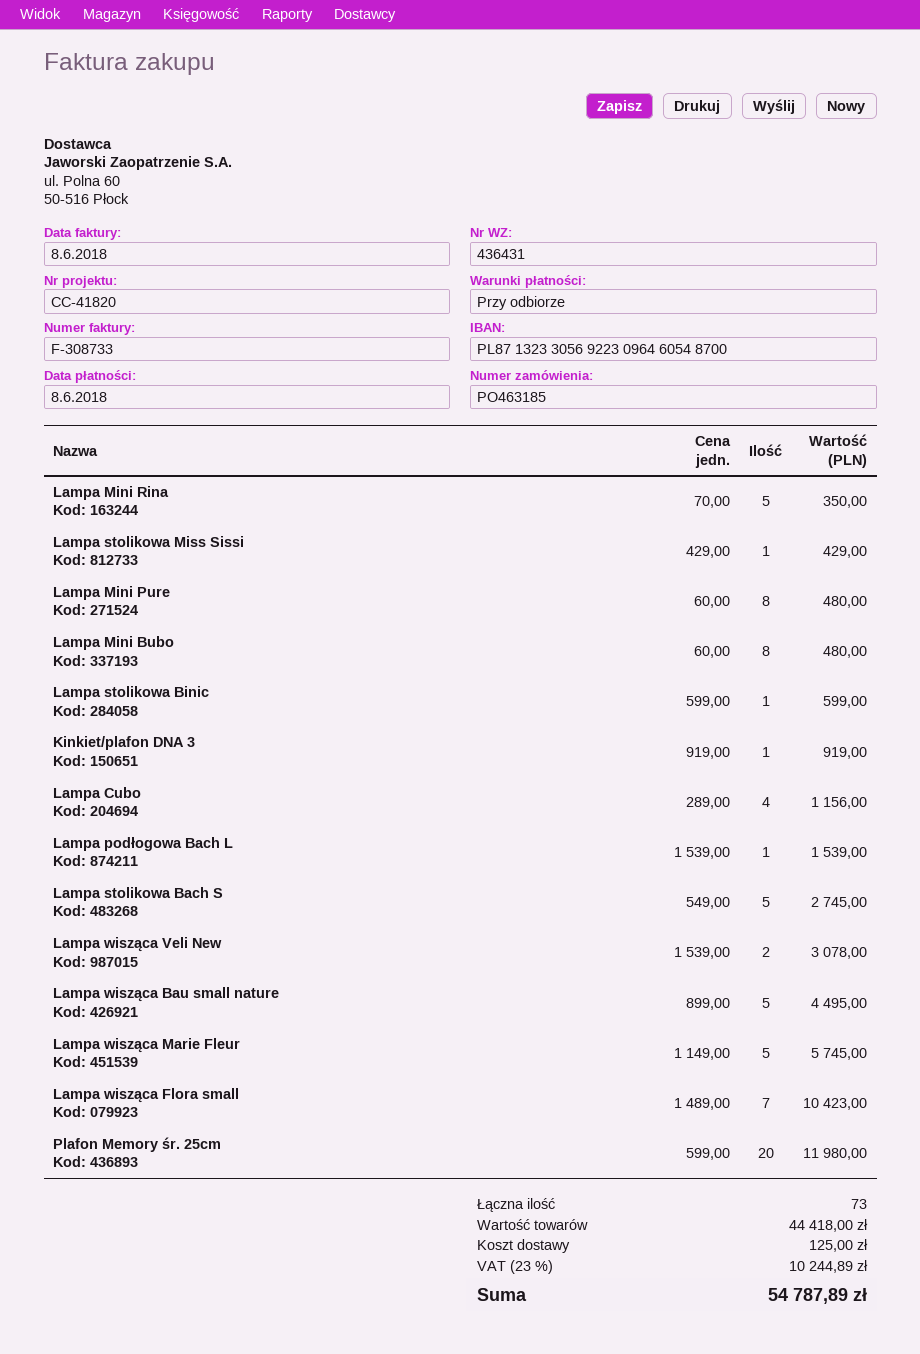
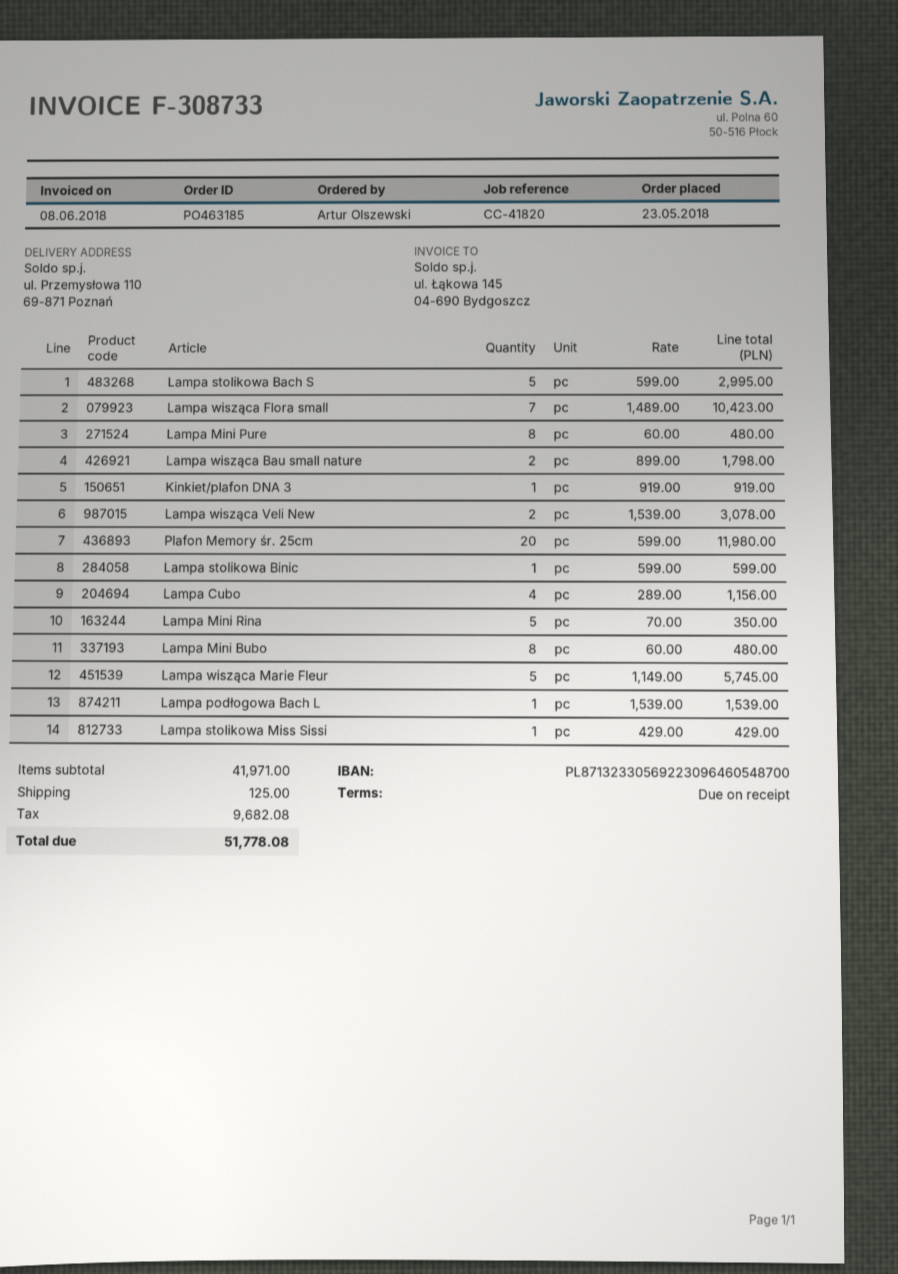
Lampa stolikowa Bach S: 5 x 549.00 = 2745.00 -> 5 x 599.00 = 2995.00
Lampa wisząca Bau small nature: 5 x 899.00 = 4495.00 -> 2 x 899.00 = 1798.00
subtotal: 44418.00 -> 41971.00
tax: 10244.89 -> 9682.08
total: 54787.89 -> 51778.08

